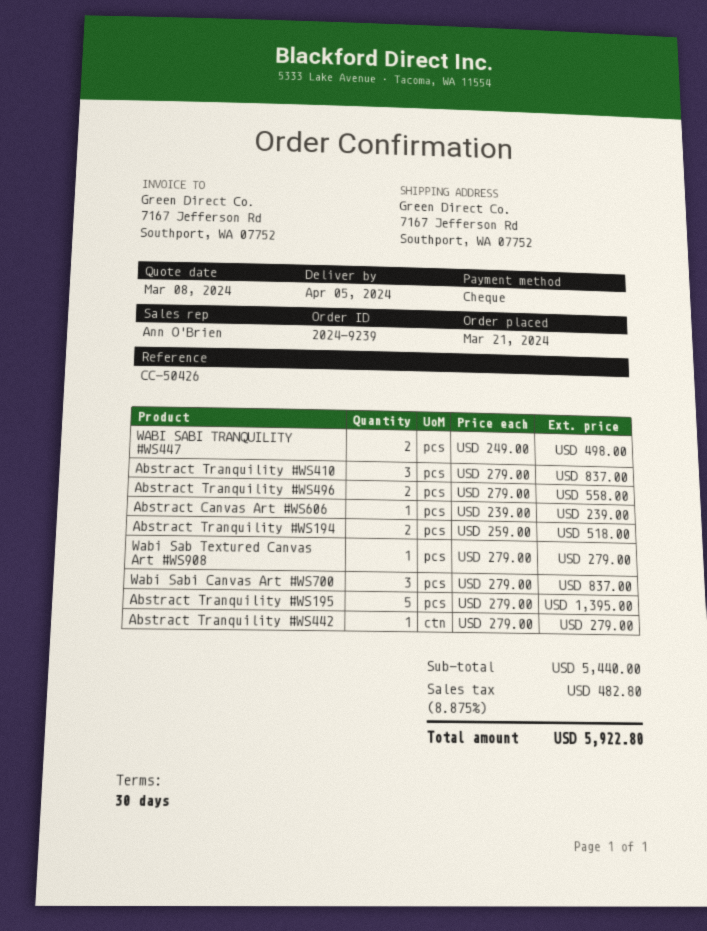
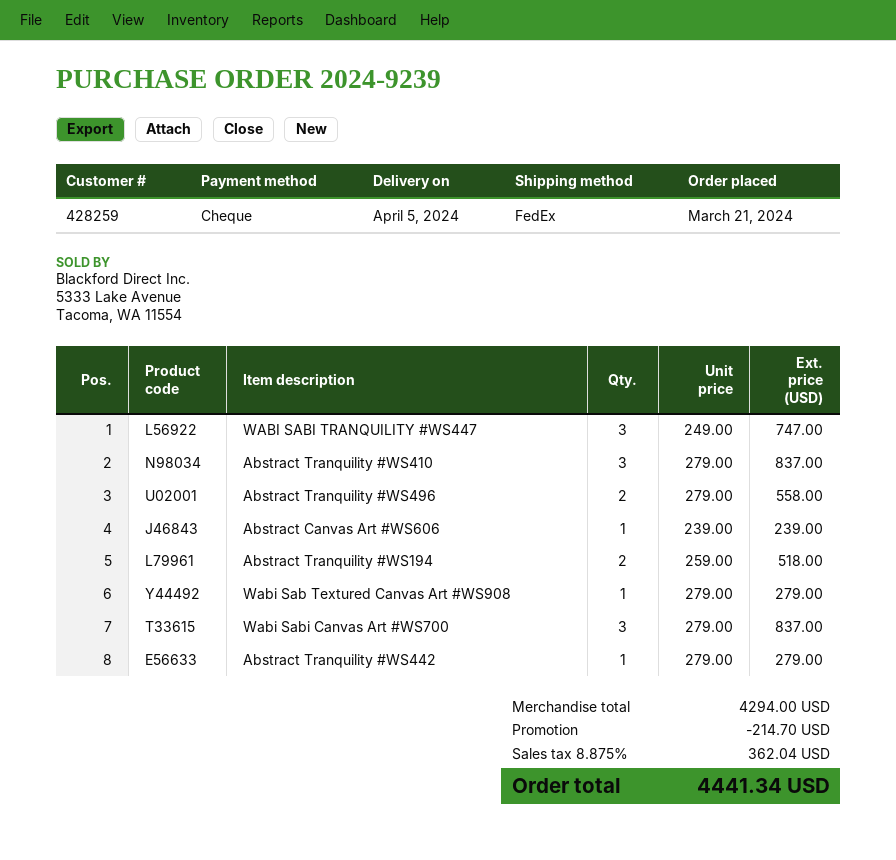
WABI SABI TRANQUILITY #WS447: 2 x 249.00 = 498.00 -> 3 x 249.00 = 747.00
Abstract Tranquility #WS195: 5 x 279.00 = 1395.00 -> none
subtotal: 5440.00 -> 4294.00
discount: none -> 214.70
tax: 8.875% = 482.80 -> 8.875% = 362.04
total: 5922.80 -> 4441.34

